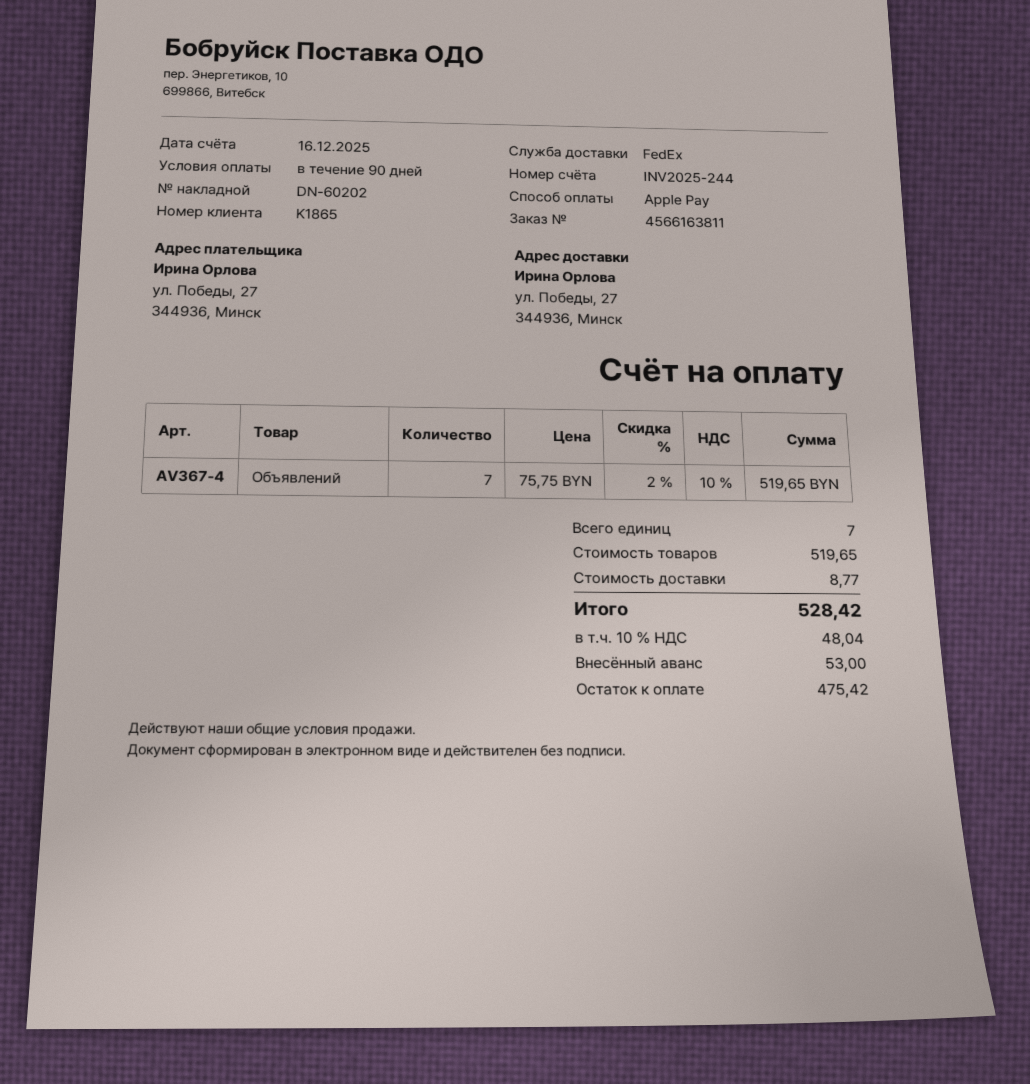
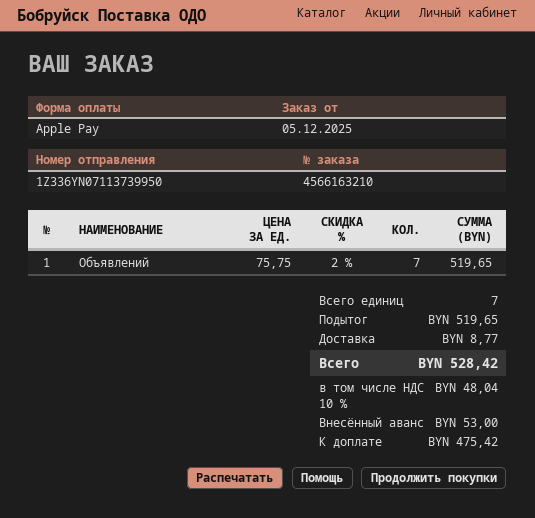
order number: 4566163811 -> 4566163210

